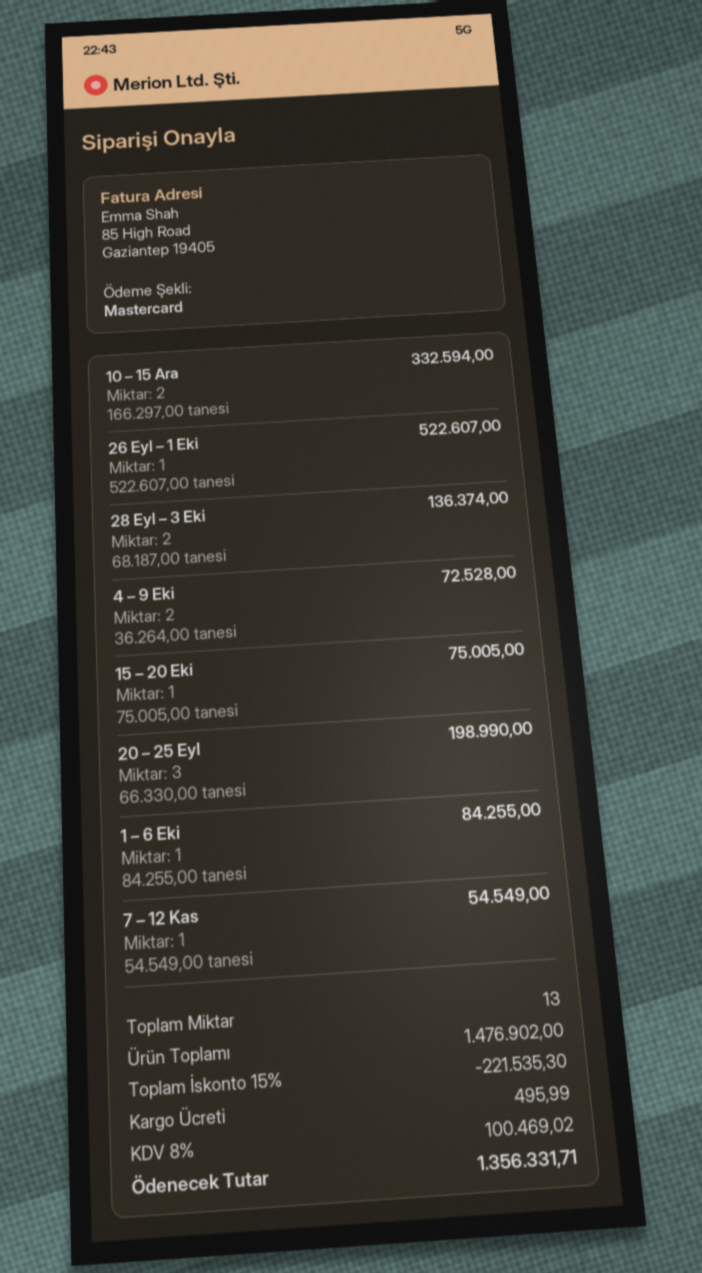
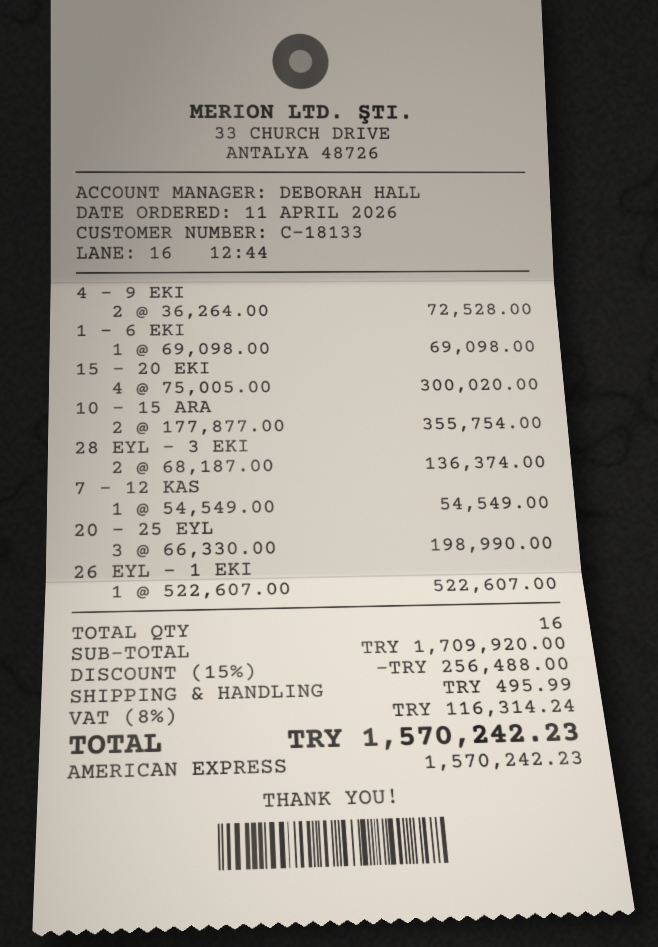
payment method: Mastercard -> American Express
10 – 15 Ara: 2 x 166297.00 = 332594.00 -> 2 x 177877.00 = 355754.00
15 – 20 Eki: 1 x 75005.00 = 75005.00 -> 4 x 75005.00 = 300020.00
1 – 6 Eki: 1 x 84255.00 = 84255.00 -> 1 x 69098.00 = 69098.00
total quantity: 13 -> 16
subtotal: 1476902.00 -> 1709920.00
discount: 15% = 221535.30 -> 15% = 256488.00
tax: 8% = 100469.02 -> 8% = 116314.24
total: 1356331.71 -> 1570242.23

